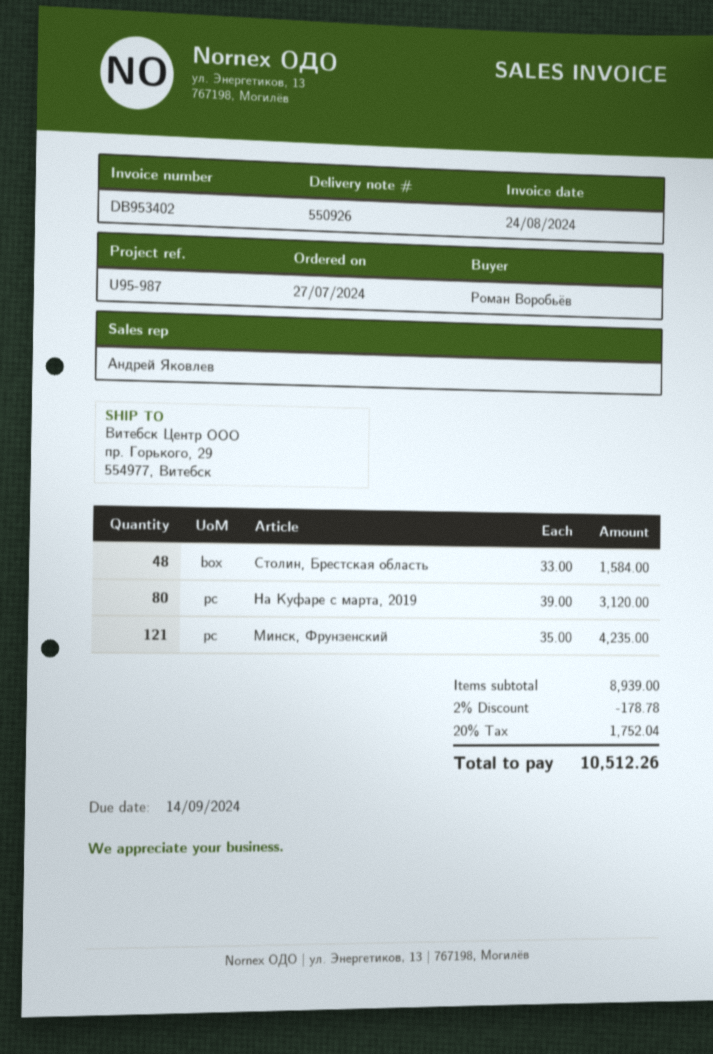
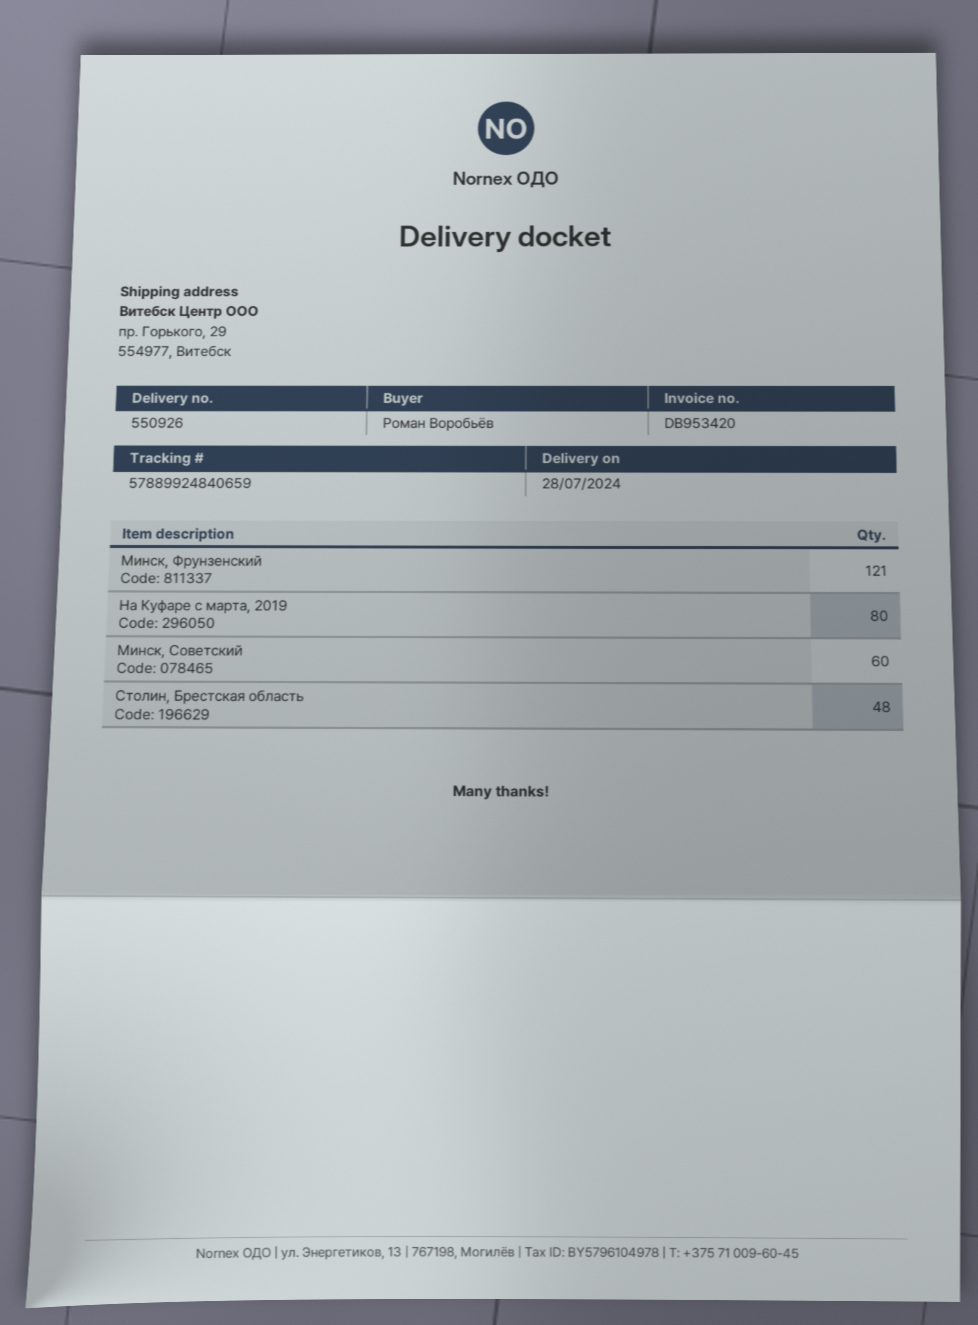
invoice number: DB953402 -> DB953420
Минск, Советский: none -> 60

